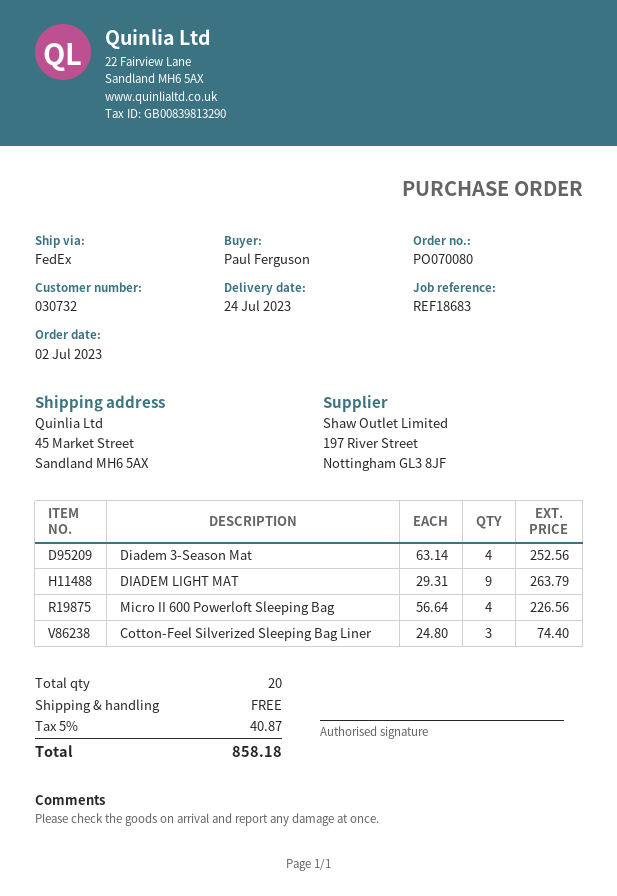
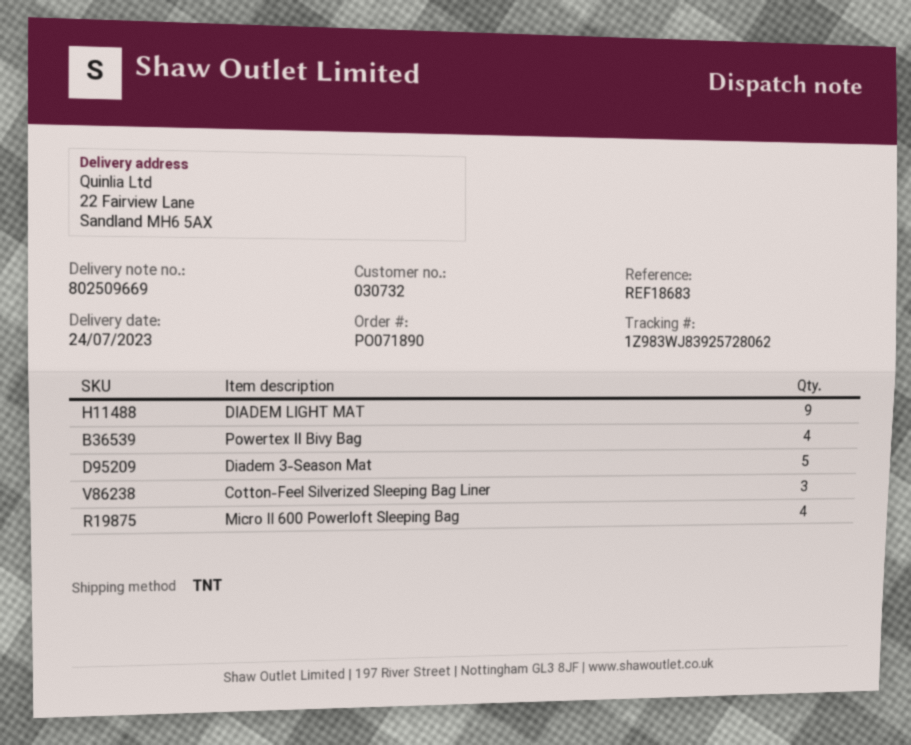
order number: PO070080 -> PO071890
shipping method: FedEx -> TNT
ship to: 45 Market Street, Sandland MH6 5AX -> 22 Fairview Lane, Sandland MH6 5AX
Diadem 3-Season Mat: 4 -> 5
Powertex II Bivy Bag: none -> 4

